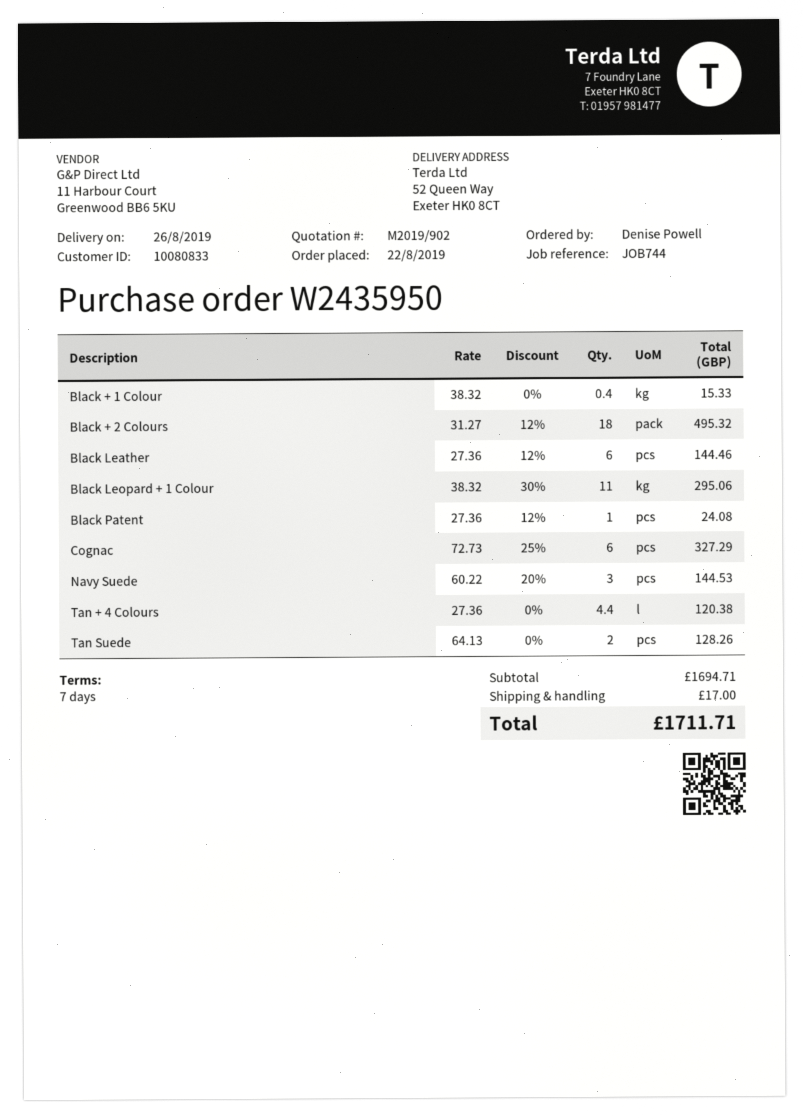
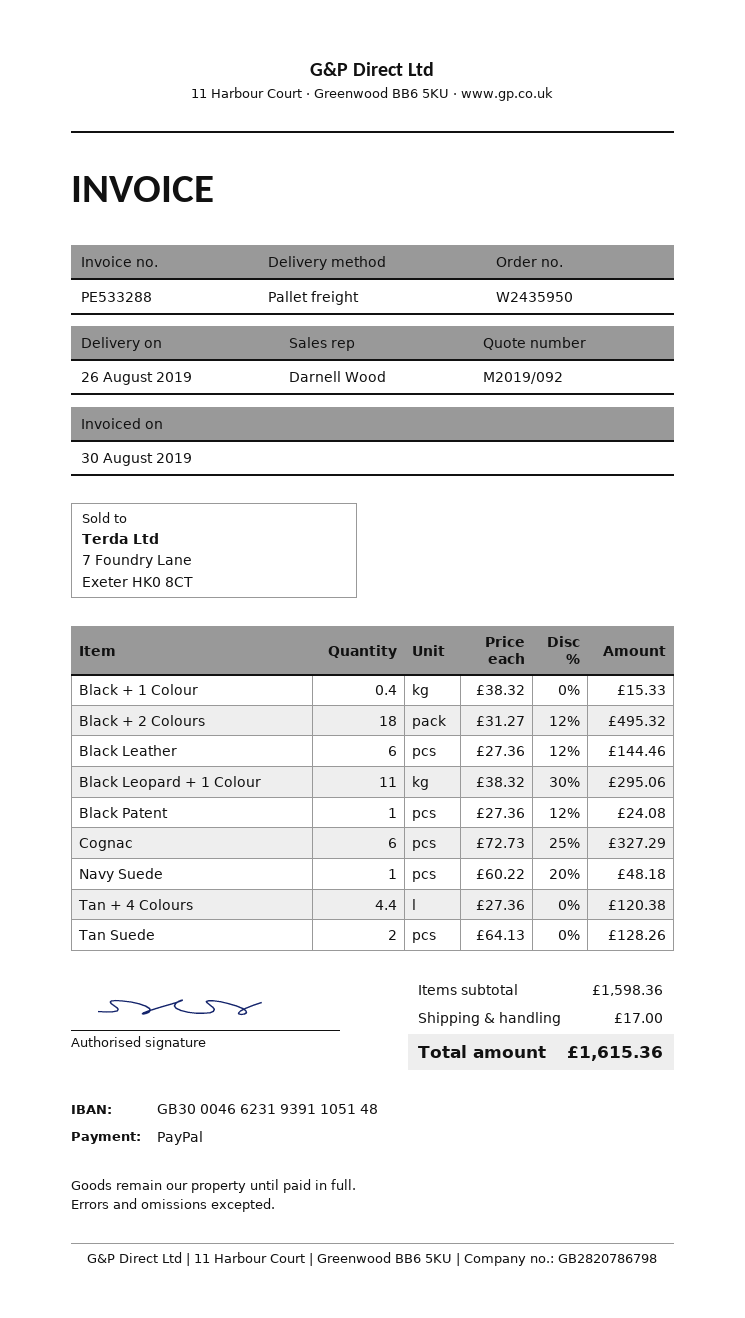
quote number: M2019/902 -> M2019/092
Navy Suede: 3 x 60.22 - 20% = 144.53 -> 1 x 60.22 - 20% = 48.18
subtotal: 1694.71 -> 1598.36
total: 1711.71 -> 1615.36

